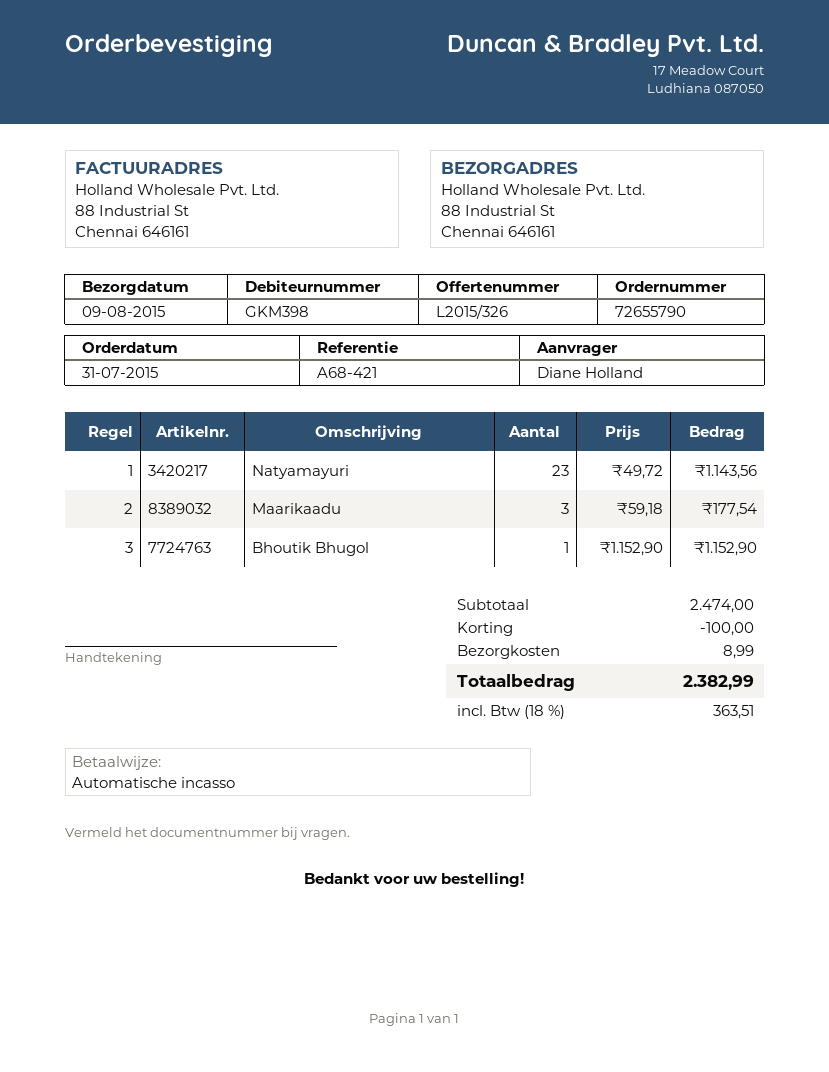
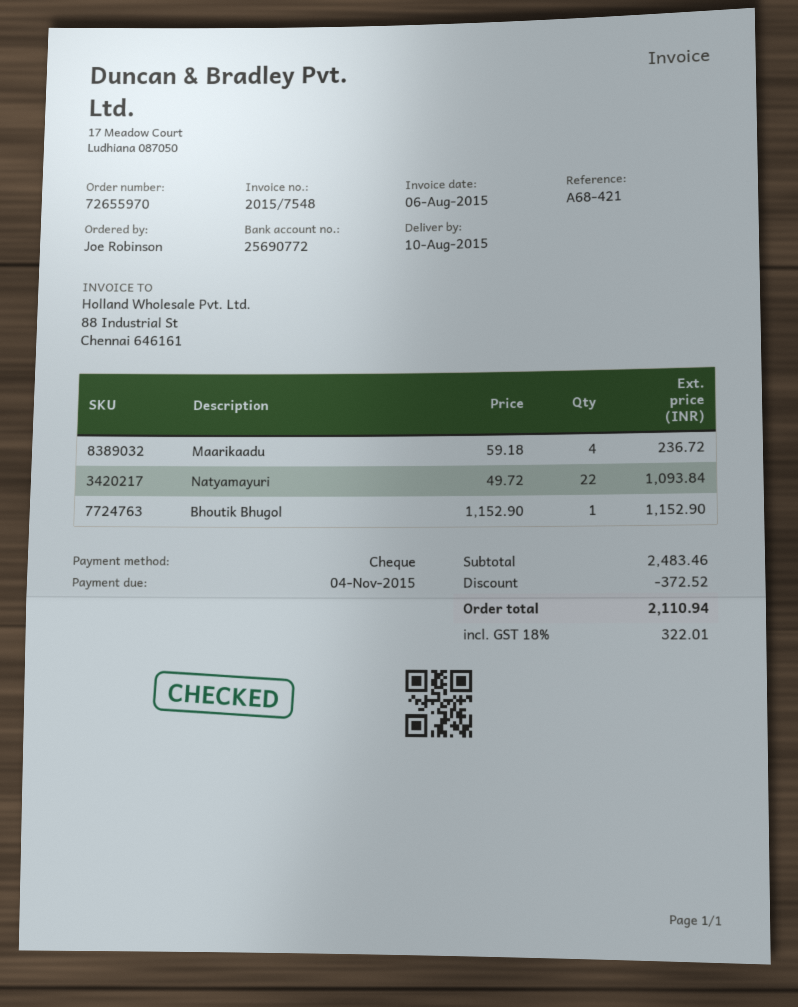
order number: 72655790 -> 72655970
delivery date: 2015-08-09 -> 2015-08-10
ordered by: Diane Holland -> Joe Robinson
payment method: direct debit -> cheque
Natyamayuri: 23 x 49.72 = 1143.56 -> 22 x 49.72 = 1093.84
Maarikaadu: 3 x 59.18 = 177.54 -> 4 x 59.18 = 236.72
subtotal: 2474.00 -> 2483.46
discount: 100.00 -> 372.52
shipping: 8.99 -> none
tax: 18% = 363.51 -> 18% = 322.01
total: 2382.99 -> 2110.94

